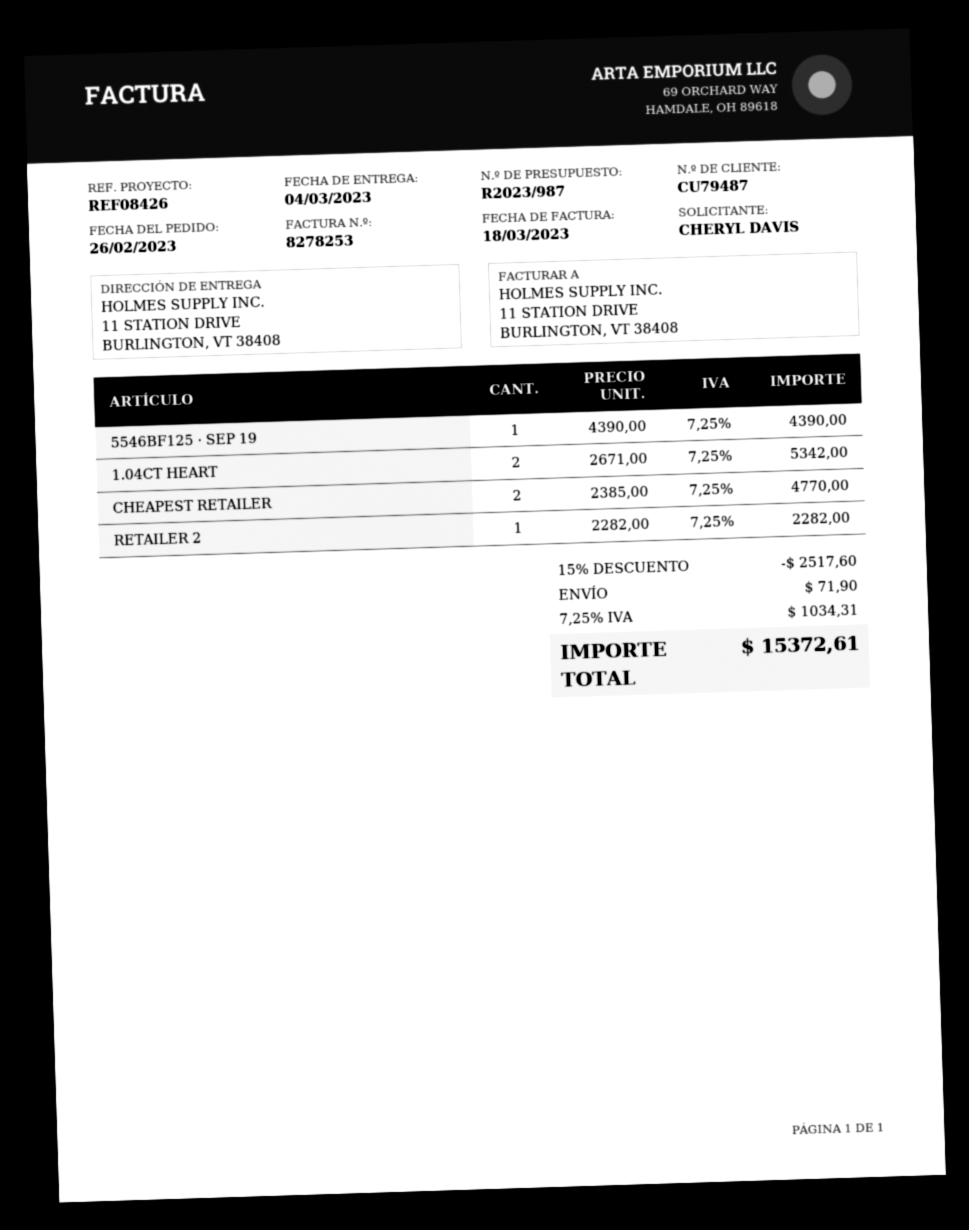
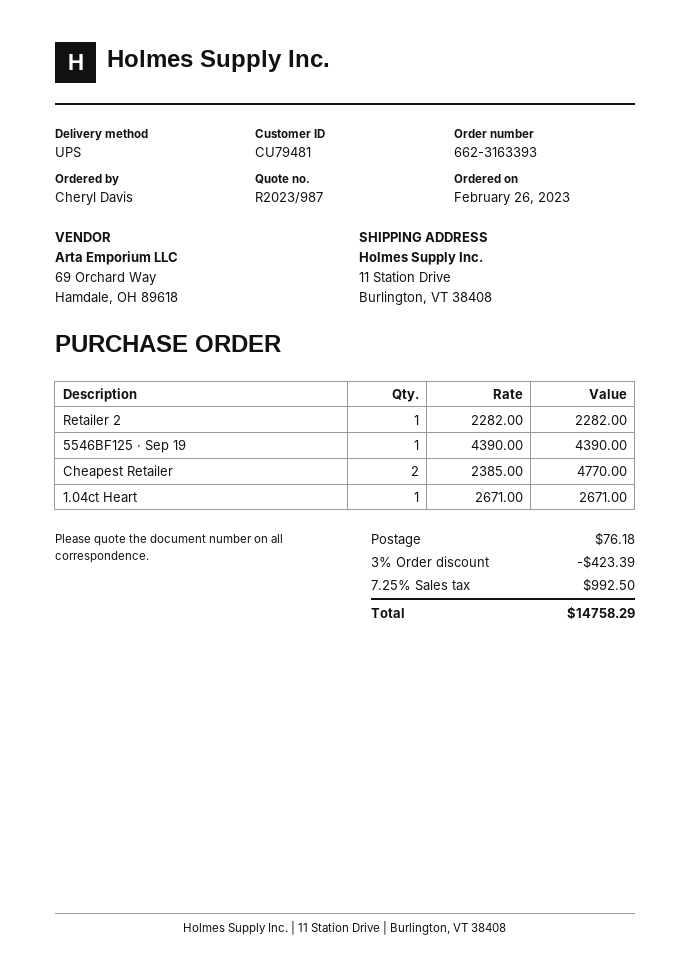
customer number: CU79487 -> CU79481
1.04CT HEART: 2 x 2671.00 = 5342.00 -> 1 x 2671.00 = 2671.00
discount: 15% = 2517.60 -> 3% = 423.39
shipping: 71.90 -> 76.18
tax: 7.25% = 1034.31 -> 7.25% = 992.50
total: 15372.61 -> 14758.29

